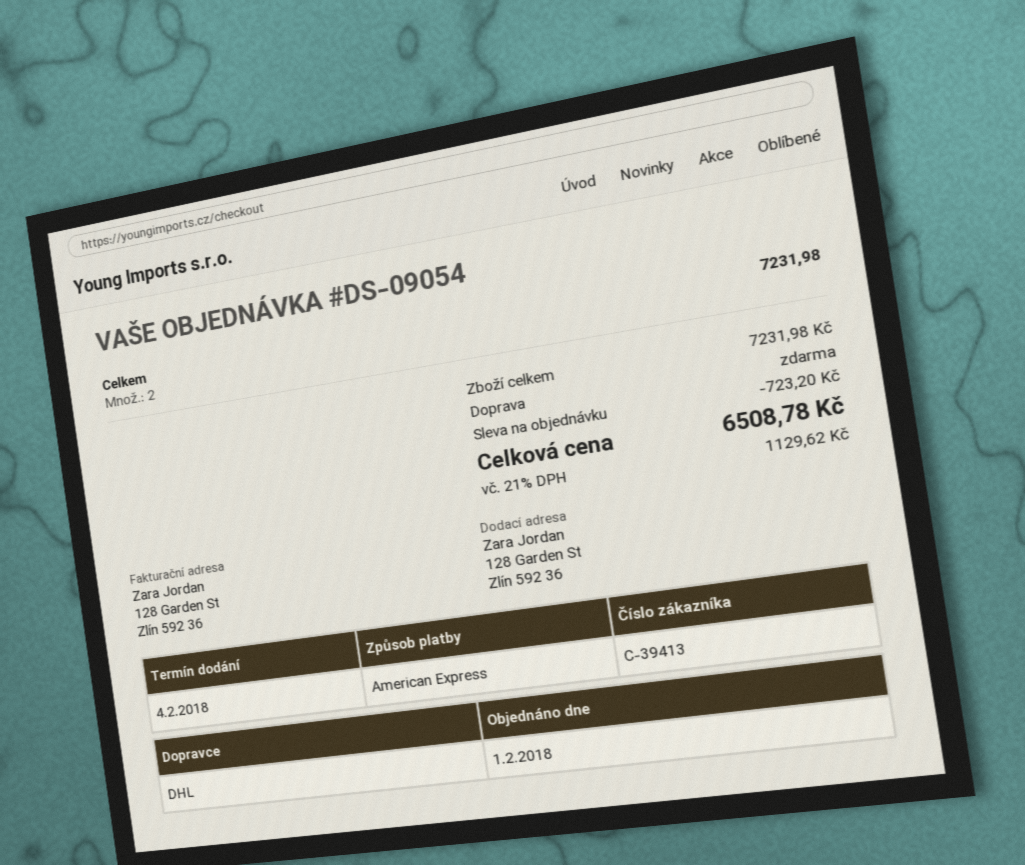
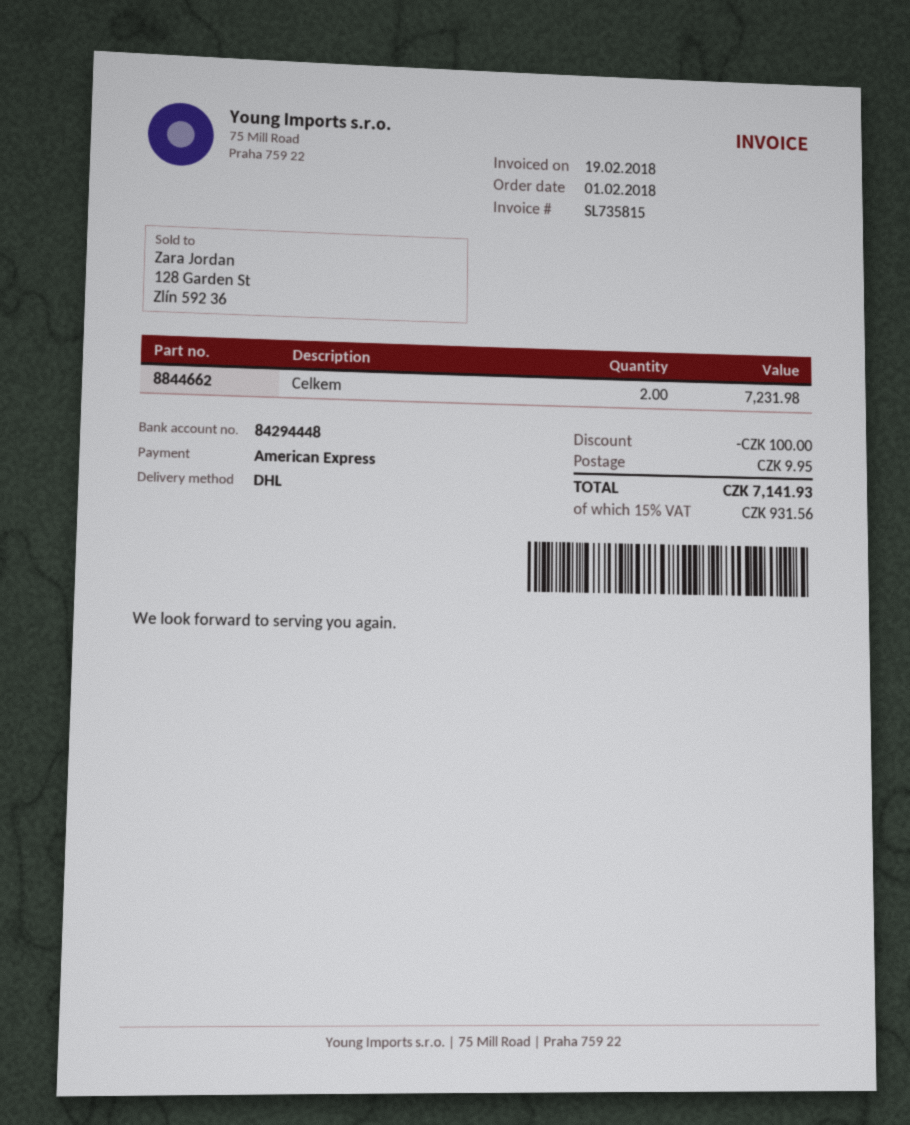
discount: 723.20 -> 100.00
shipping: 0.00 -> 9.95
tax: 21% = 1129.62 -> 15% = 931.56
total: 6508.78 -> 7141.93

